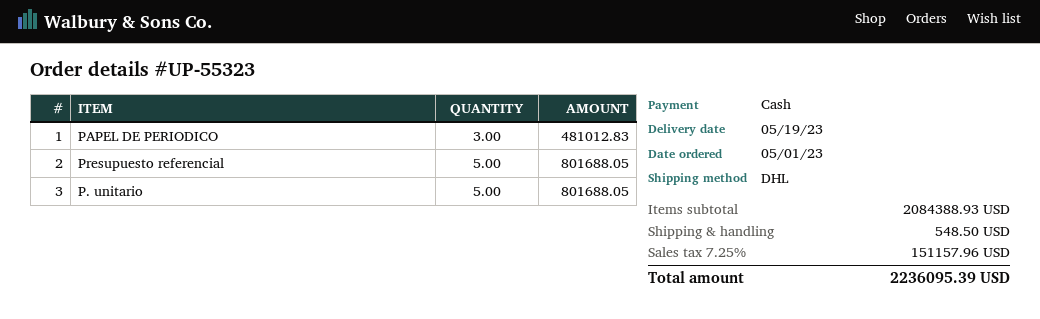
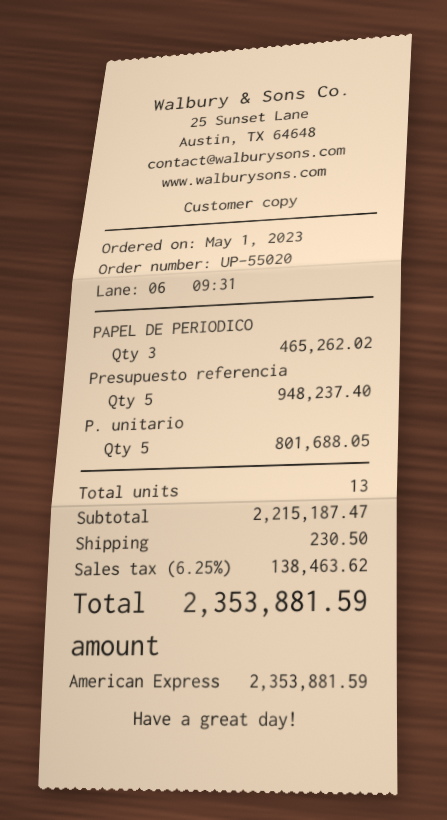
order number: UP-55323 -> UP-55020
payment method: cash -> American Express
PAPEL DE PERIODICO: 3 for 481012.83 -> 3 for 465262.02
Presupuesto referencial: 5 for 801688.05 -> 5 for 948237.40
subtotal: 2084388.93 -> 2215187.47
shipping: 548.50 -> 230.50
tax: 7.25% = 151157.96 -> 6.25% = 138463.62
total: 2236095.39 -> 2353881.59

